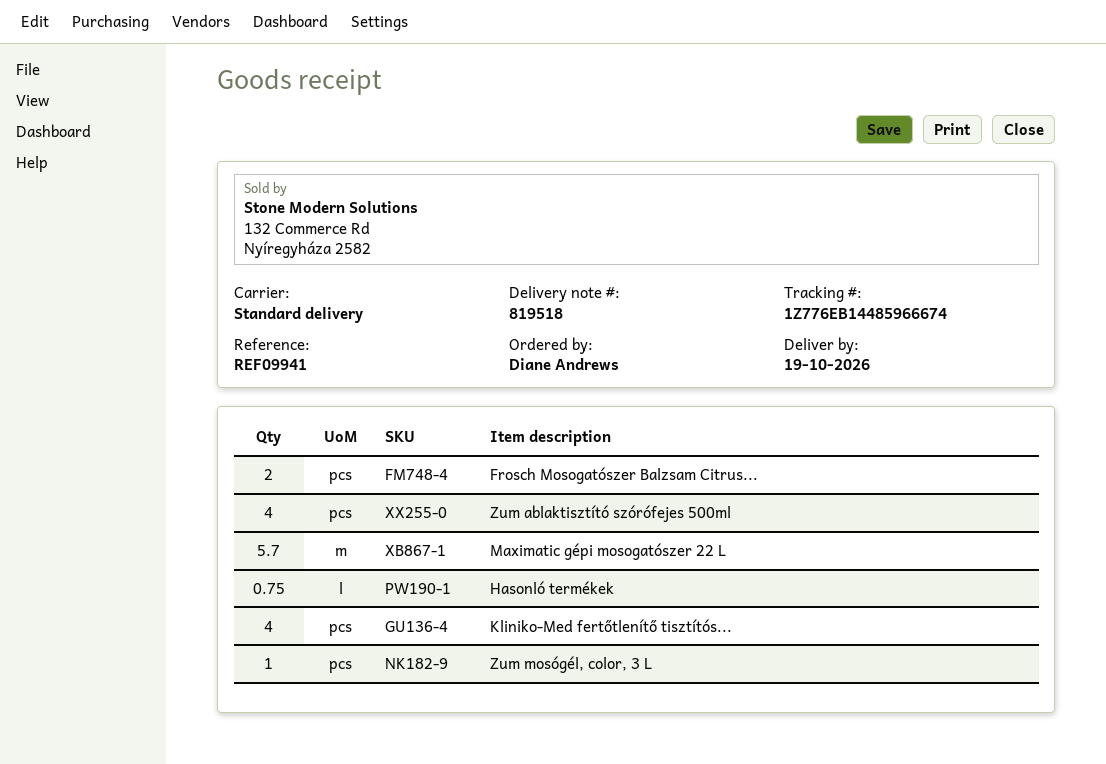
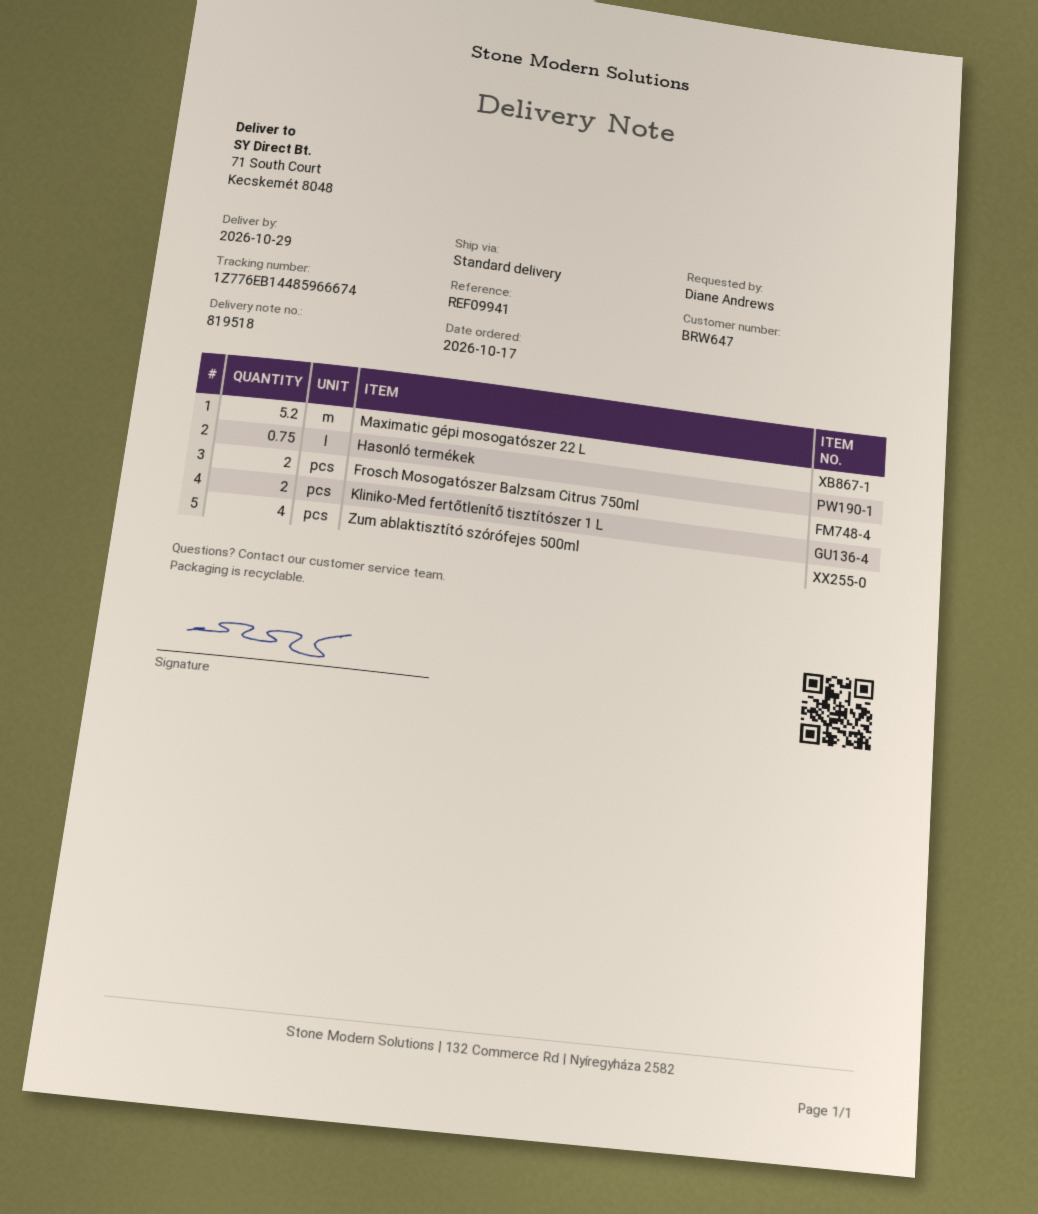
delivery date: 2026-10-19 -> 2026-10-29
Maximatic gépi mosogatószer 22 L: 5.7 -> 5.2
Kliniko-Med fertőtlenítő tisztítós...: 4 -> 2
Zum mosógél, color, 3 L: 1 -> none

